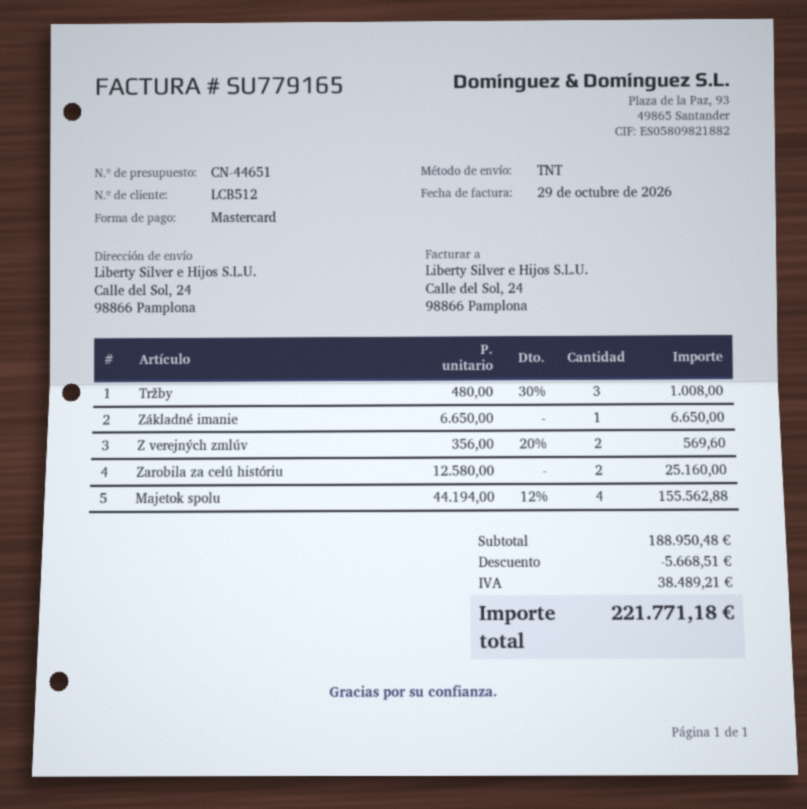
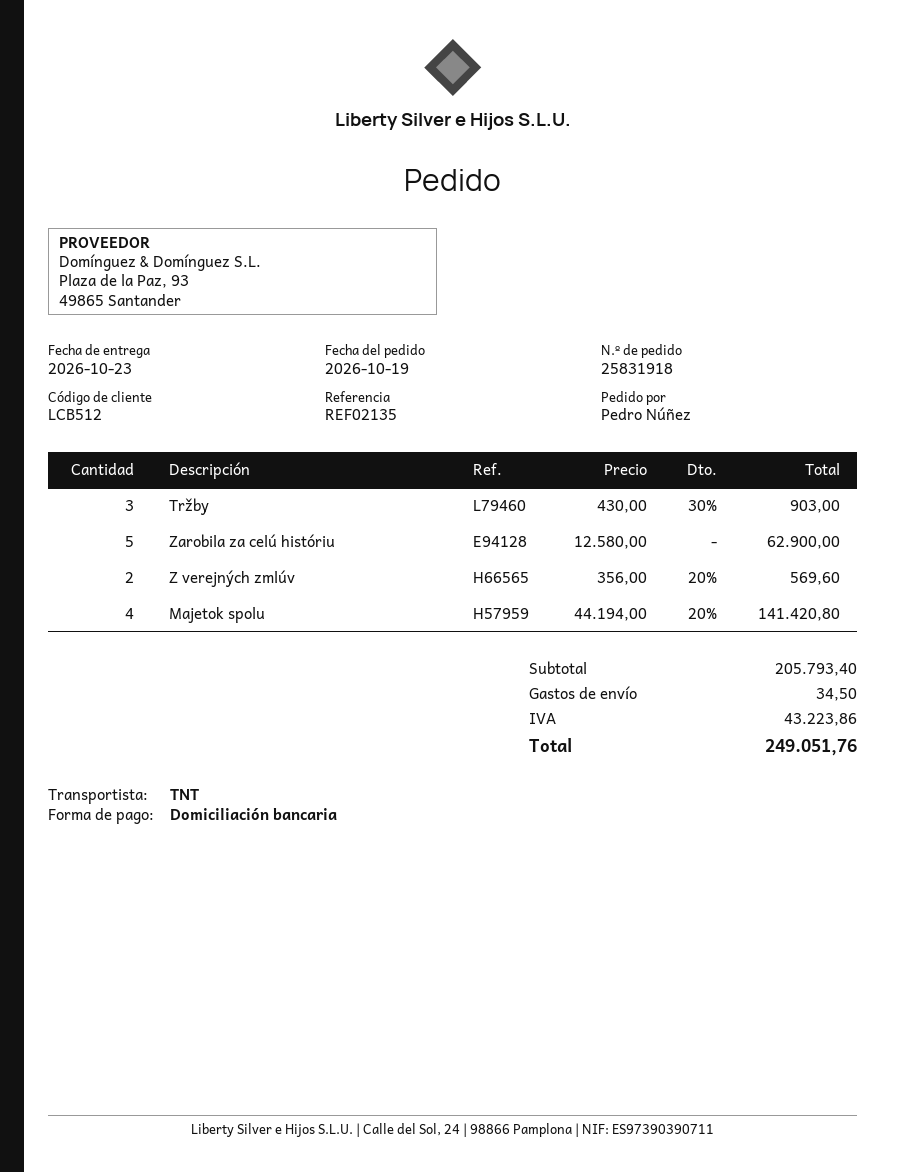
payment method: Mastercard -> direct debit
Tržby: 3 x 480.00 - 30% = 1008.00 -> 3 x 430.00 - 30% = 903.00
Základné imanie: 1 x 6650.00 = 6650.00 -> none
Zarobila za celú históriu: 2 x 12580.00 = 25160.00 -> 5 x 12580.00 = 62900.00
Majetok spolu: 4 x 44194.00 - 12% = 155562.88 -> 4 x 44194.00 - 20% = 141420.80
subtotal: 188950.48 -> 205793.40
discount: 5668.51 -> none
shipping: none -> 34.50
tax: 38489.21 -> 43223.86
total: 221771.18 -> 249051.76

